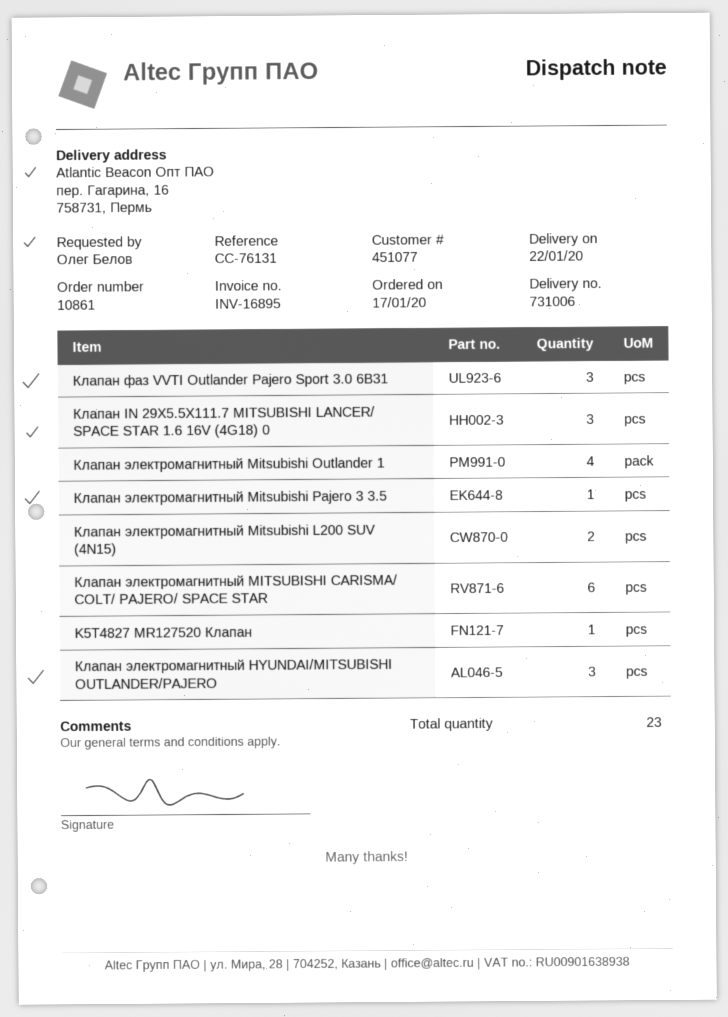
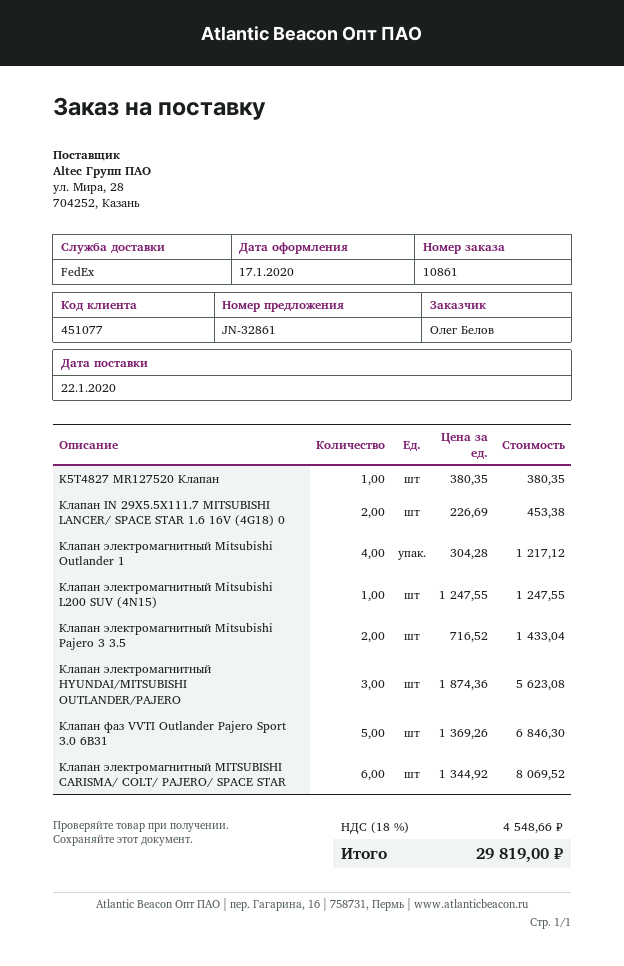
Клапан фаз VVTI Outlander Pajero Sport 3.0 6B31: 3 -> 5
Клапан IN 29X5.5X111.7 MITSUBISHI LANCER/ SPACE STAR 1.6 16V (4G18) 0: 3 -> 2
Клапан электромагнитный Mitsubishi Pajero 3 3.5: 1 -> 2
Клапан электромагнитный Mitsubishi L200 SUV (4N15): 2 -> 1

